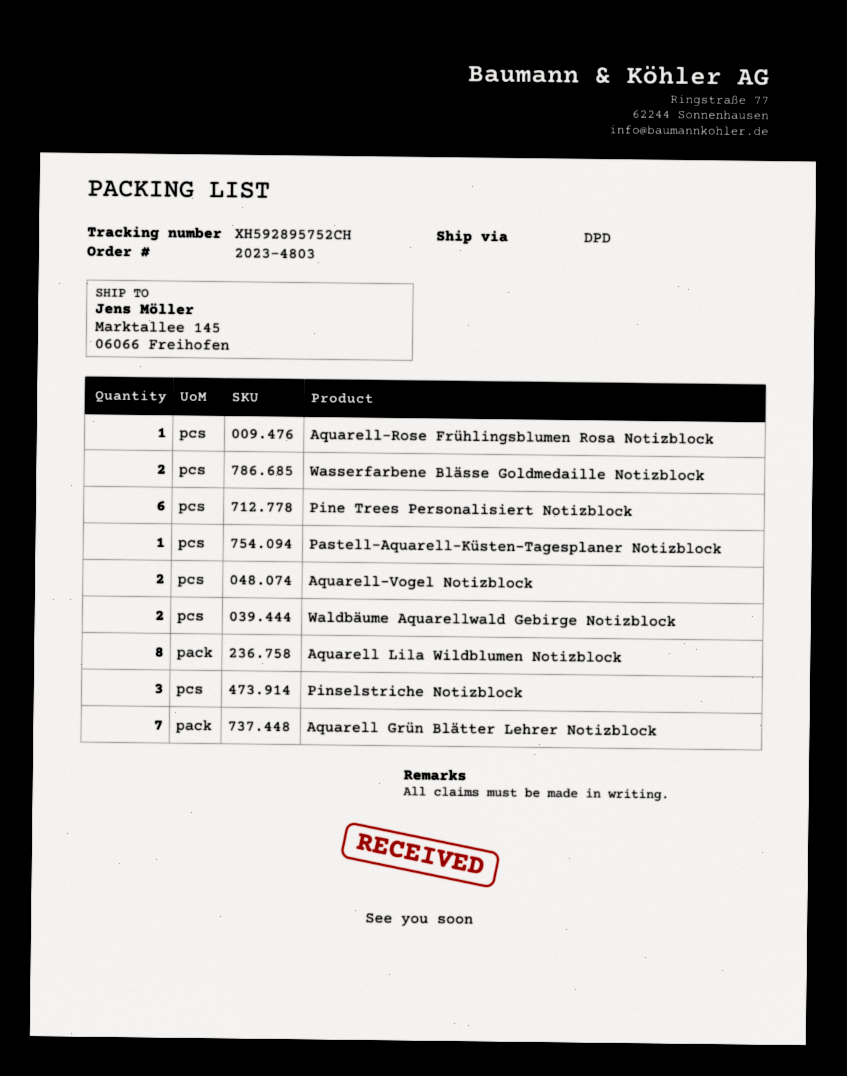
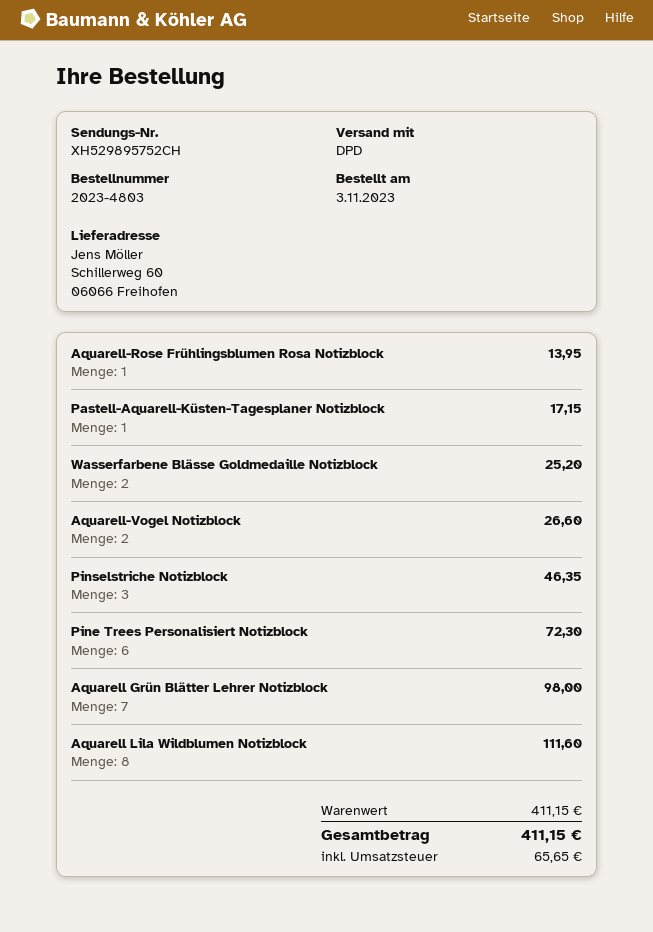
tracking number: XH592895752CH -> XH529895752CH
ship to: Marktallee 145, 06066 Freihofen -> Schillerweg 60, 06066 Freihofen
Waldbäume Aquarellwald Gebirge Notizblock: 2 -> none

